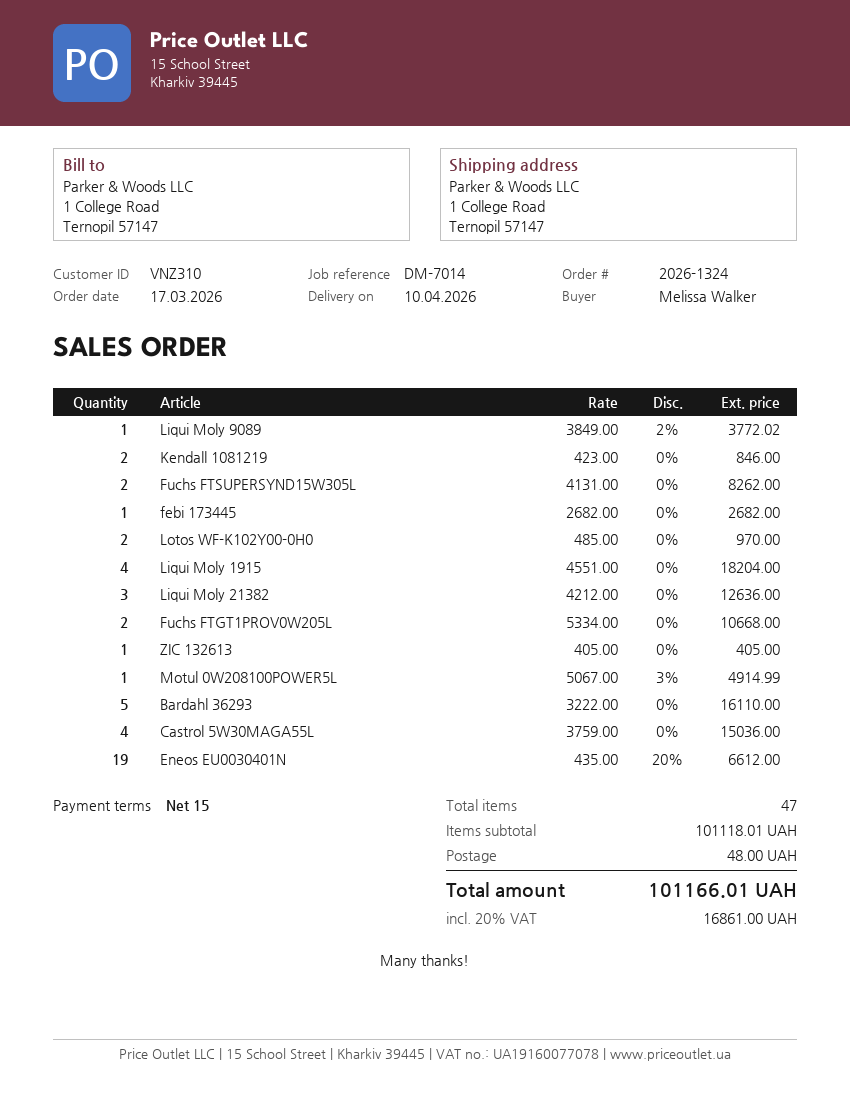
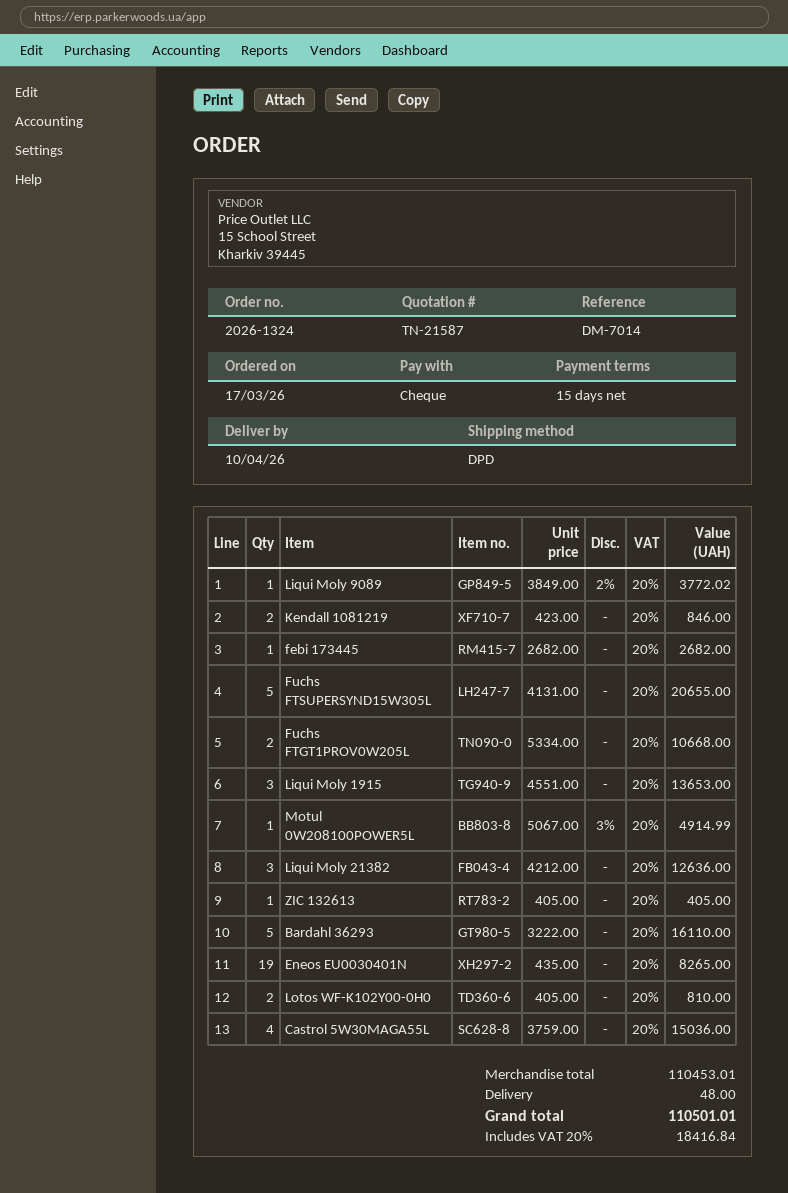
Fuchs FTSUPERSYND15W305L: 2 x 4131.00 = 8262.00 -> 5 x 4131.00 = 20655.00
Lotos WF-K102Y00-0H0: 2 x 485.00 = 970.00 -> 2 x 405.00 = 810.00
Liqui Moly 1915: 4 x 4551.00 = 18204.00 -> 3 x 4551.00 = 13653.00
Eneos EU0030401N: 19 x 435.00 - 20% = 6612.00 -> 19 x 435.00 = 8265.00
subtotal: 101118.01 -> 110453.01
tax: 20% = 16861.00 -> 20% = 18416.84
total: 101166.01 -> 110501.01

